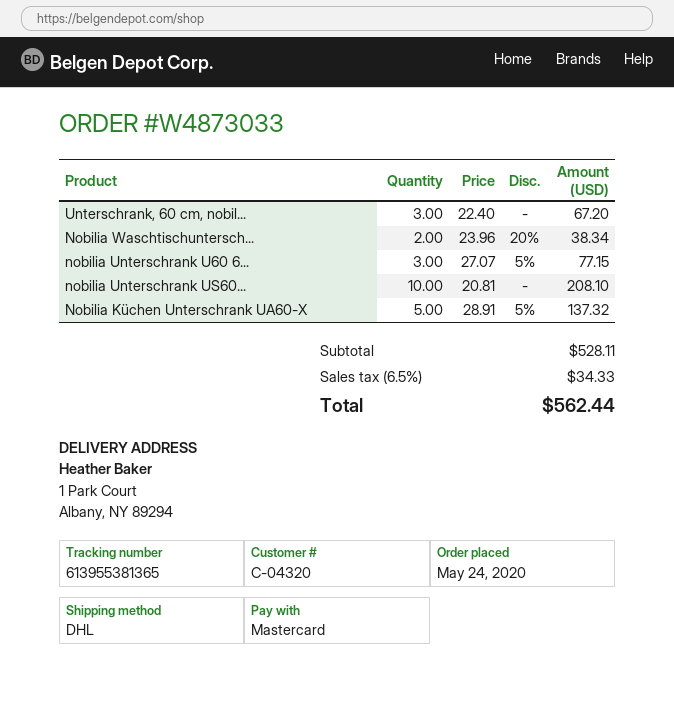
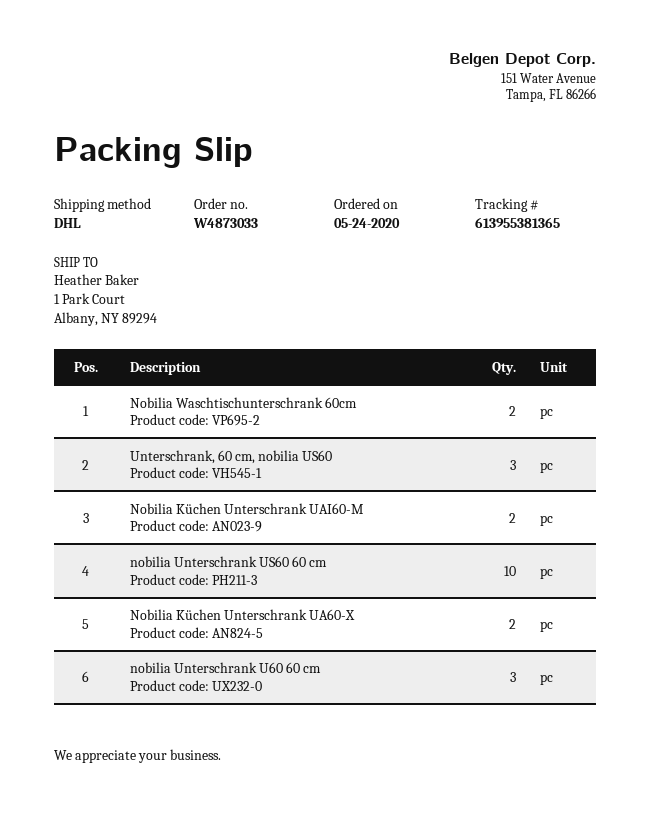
Nobilia Küchen Unterschrank UA60-X: 5 -> 2
Nobilia Küchen Unterschrank UAI60-M: none -> 2

